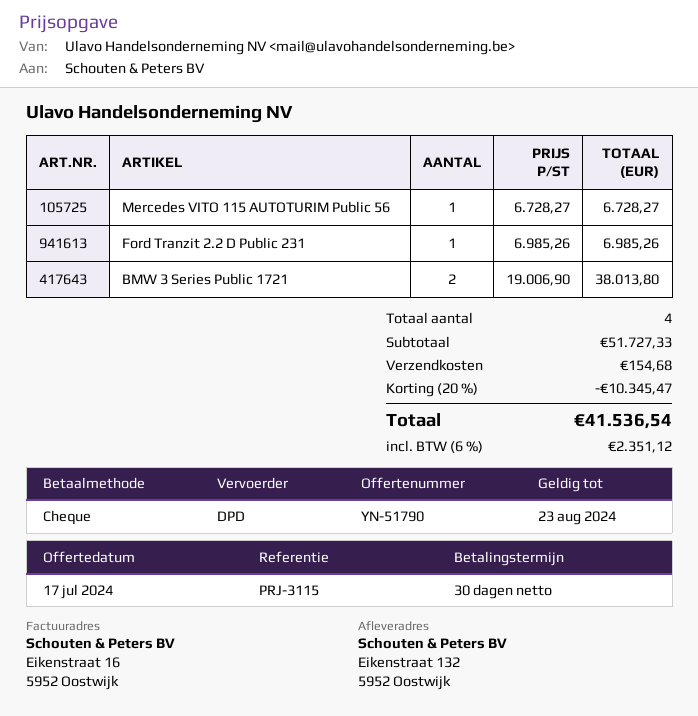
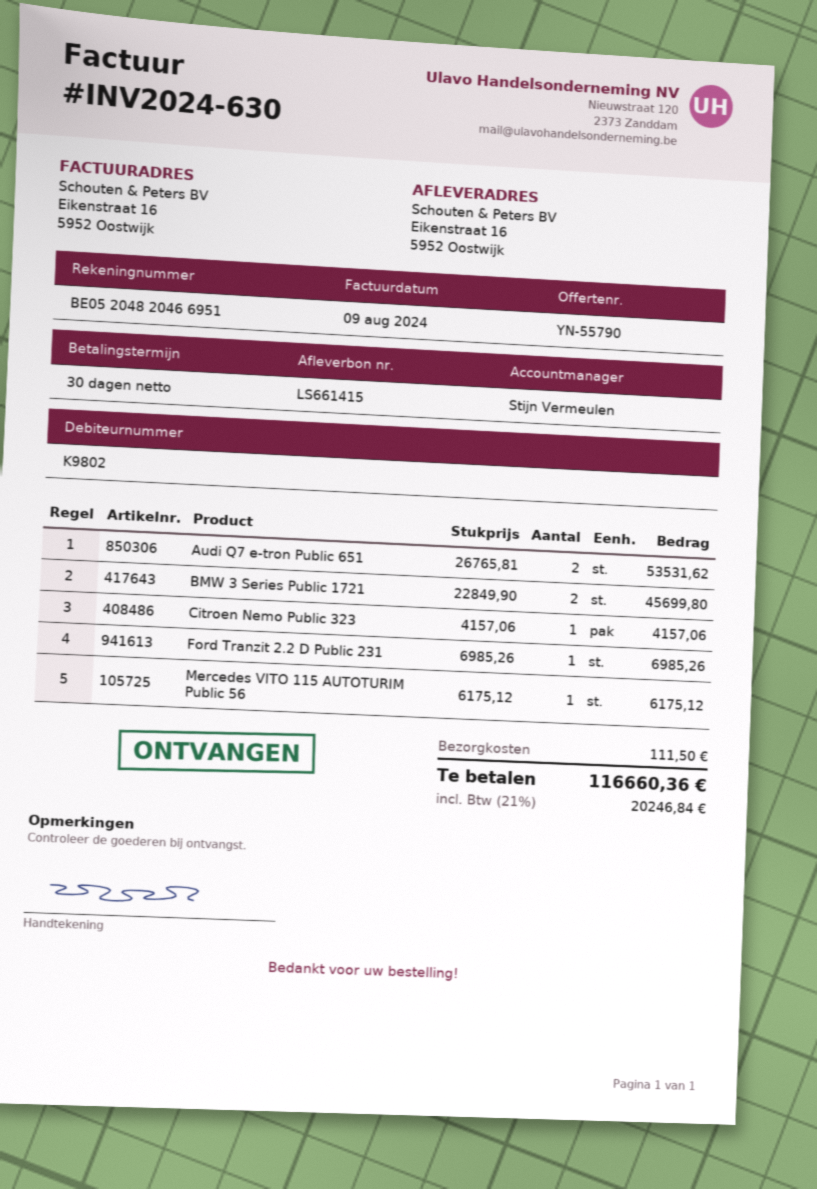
quote number: YN-51790 -> YN-55790
ship to: Eikenstraat 132, 5952 Oostwijk -> Eikenstraat 16, 5952 Oostwijk
Mercedes VITO 115 AUTOTURIM Public 56: 1 x 6728.27 = 6728.27 -> 1 x 6175.12 = 6175.12
BMW 3 Series Public 1721: 2 x 19006.90 = 38013.80 -> 2 x 22849.90 = 45699.80
Audi Q7 e-tron Public 651: none -> 2 x 26765.81 = 53531.62
Citroen Nemo Public 323: none -> 1 x 4157.06 = 4157.06
discount: 20% = 10345.47 -> none
shipping: 154.68 -> 111.50
tax: 6% = 2351.12 -> 21% = 20246.84
total: 41536.54 -> 116660.36

